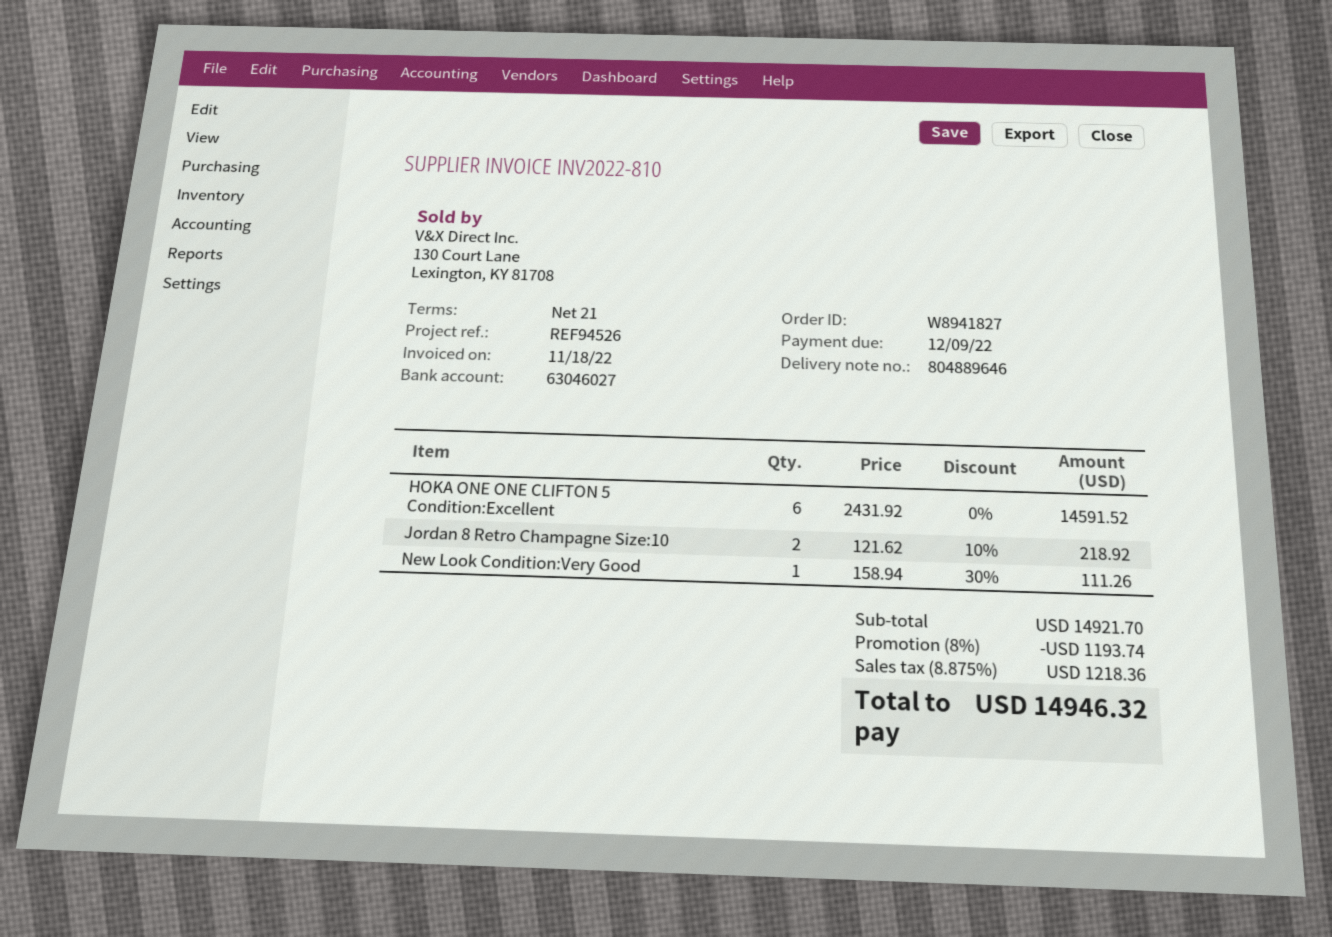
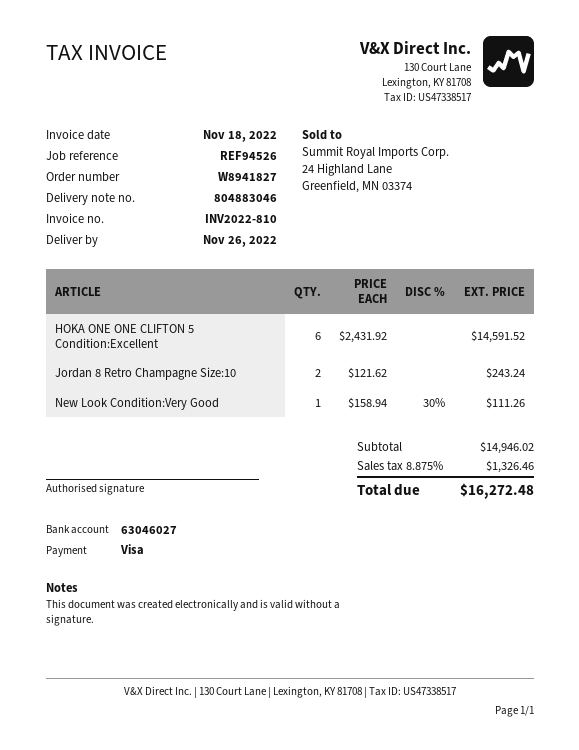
delivery note number: 804889646 -> 804883046
Jordan 8 Retro Champagne Size:10: 2 x 121.62 - 10% = 218.92 -> 2 x 121.62 = 243.24
subtotal: 14921.70 -> 14946.02
discount: 8% = 1193.74 -> none
tax: 8.875% = 1218.36 -> 8.875% = 1326.46
total: 14946.32 -> 16272.48

